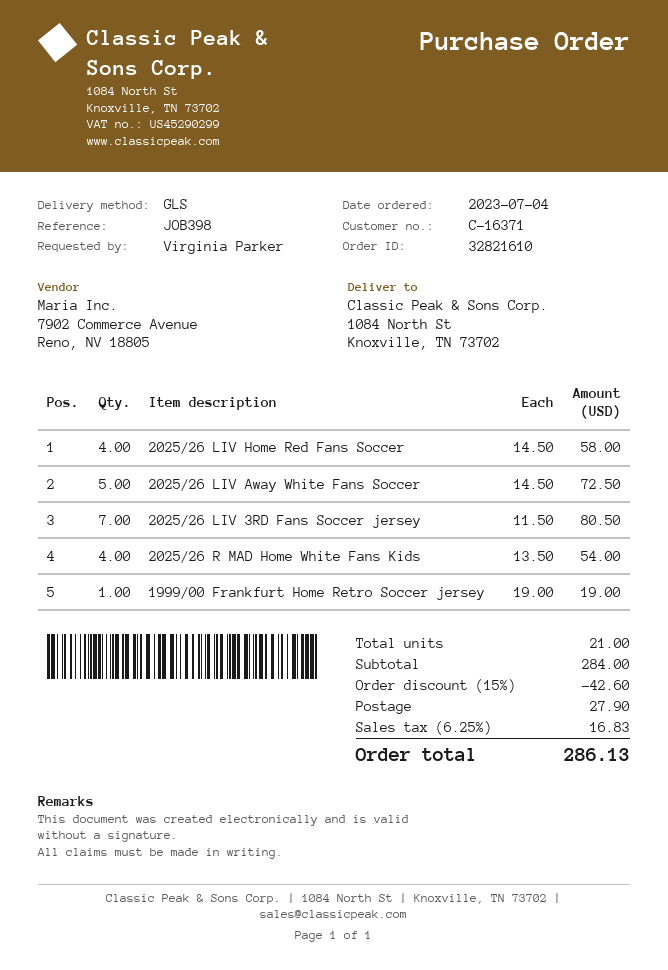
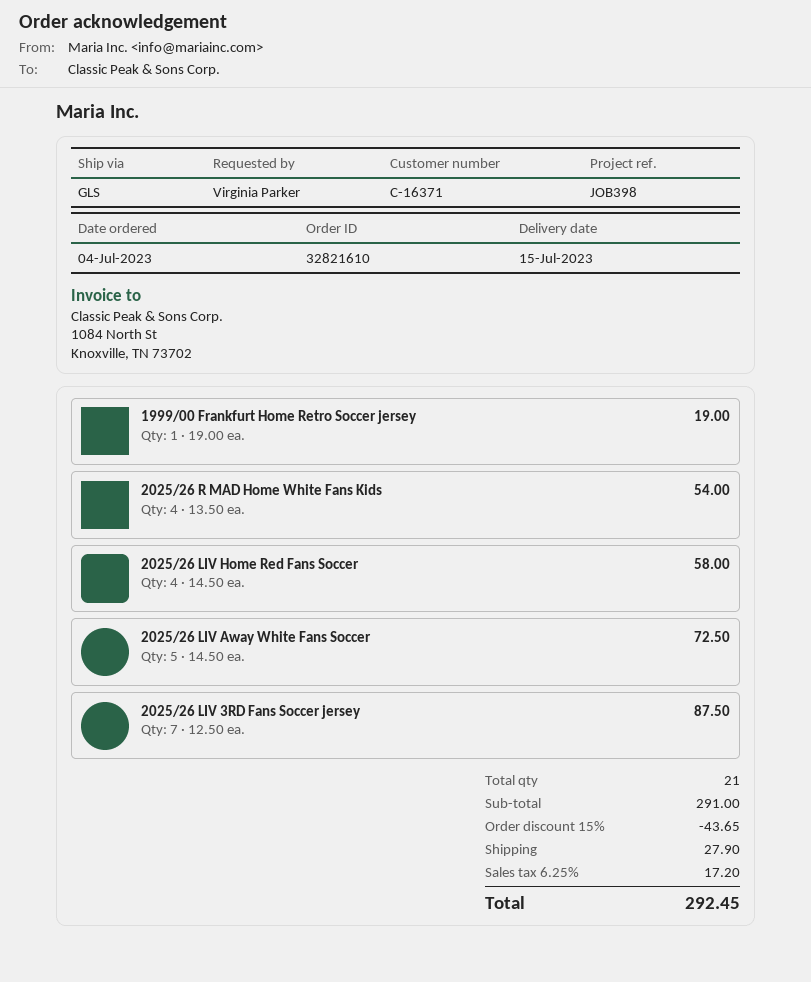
2025/26 LIV 3RD Fans Soccer jersey: 7 x 11.50 = 80.50 -> 7 x 12.50 = 87.50
subtotal: 284.00 -> 291.00
discount: 15% = 42.60 -> 15% = 43.65
tax: 6.25% = 16.83 -> 6.25% = 17.20
total: 286.13 -> 292.45

